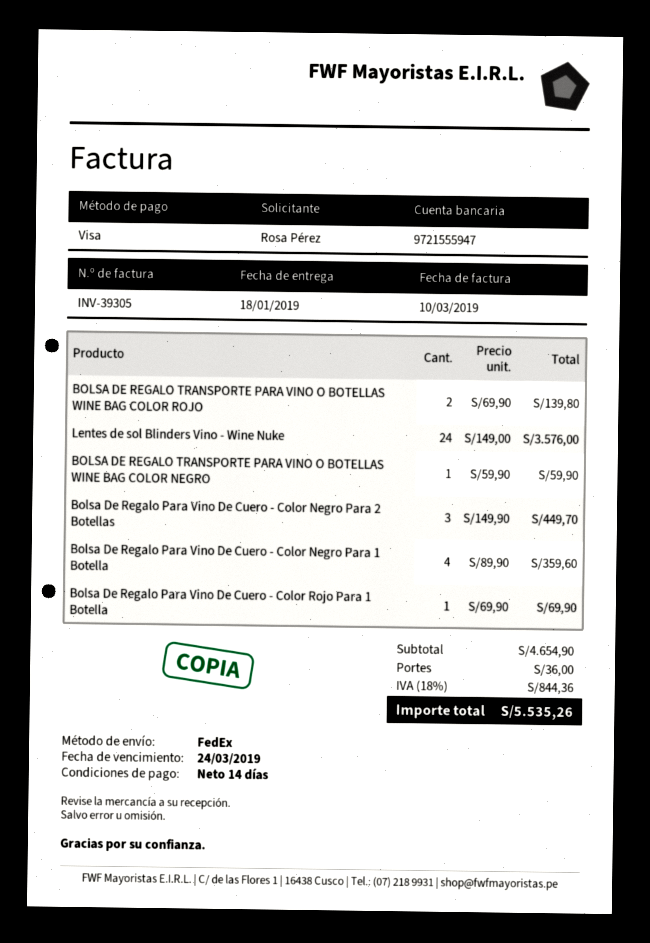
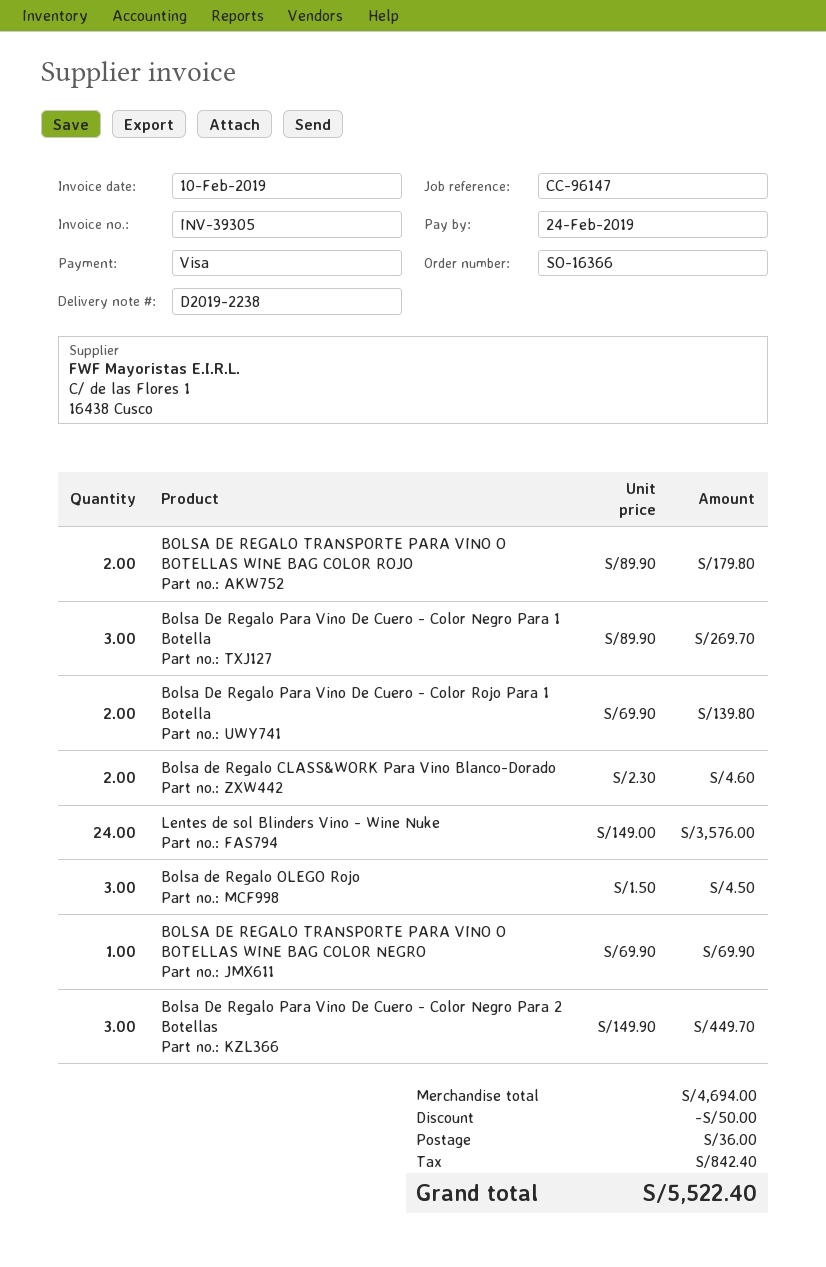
invoice date: 2019-03-10 -> 2019-02-10
due date: 2019-03-24 -> 2019-02-24
BOLSA DE REGALO TRANSPORTE PARA VINO O BOTELLAS WINE BAG COLOR ROJO: 2 x 69.90 = 139.80 -> 2 x 89.90 = 179.80
BOLSA DE REGALO TRANSPORTE PARA VINO O BOTELLAS WINE BAG COLOR NEGRO: 1 x 59.90 = 59.90 -> 1 x 69.90 = 69.90
Bolsa De Regalo Para Vino De Cuero - Color Negro Para 1 Botella: 4 x 89.90 = 359.60 -> 3 x 89.90 = 269.70
Bolsa De Regalo Para Vino De Cuero - Color Rojo Para 1 Botella: 1 x 69.90 = 69.90 -> 2 x 69.90 = 139.80
Bolsa de Regalo CLASS&WORK Para Vino Blanco-Dorado: none -> 2 x 2.30 = 4.60
Bolsa de Regalo OLEGO Rojo: none -> 3 x 1.50 = 4.50
subtotal: 4654.90 -> 4694.00
discount: none -> 50.00
tax: 844.36 -> 842.40
total: 5535.26 -> 5522.40

